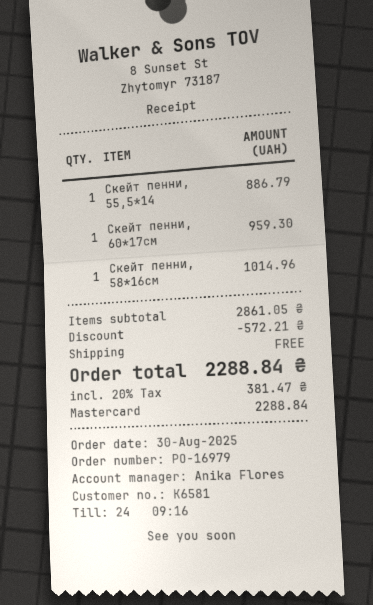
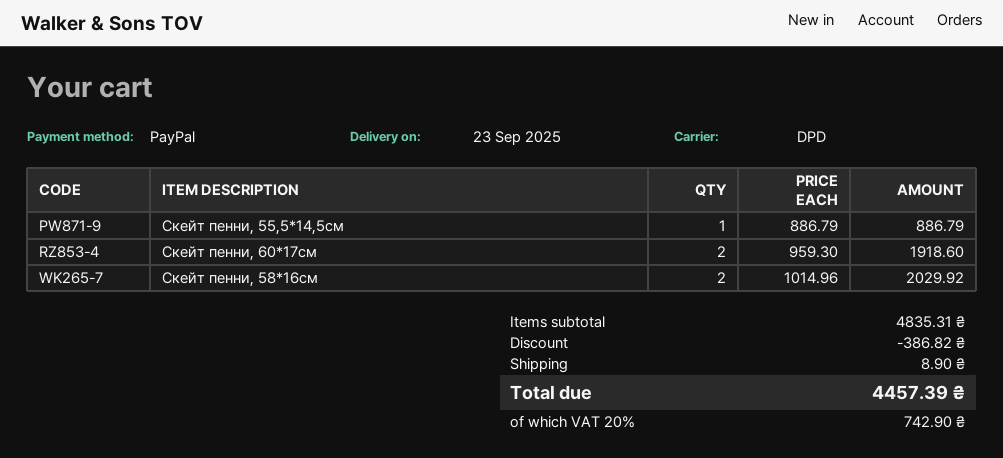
payment method: Mastercard -> PayPal
Скейт пенни, 60*17см: 1 for 959.30 -> 2 for 1918.60
Скейт пенни, 58*16см: 1 for 1014.96 -> 2 for 2029.92
subtotal: 2861.05 -> 4835.31
discount: 572.21 -> 386.82
shipping: 0.00 -> 8.90
tax: 20% = 381.47 -> 20% = 742.90
total: 2288.84 -> 4457.39

